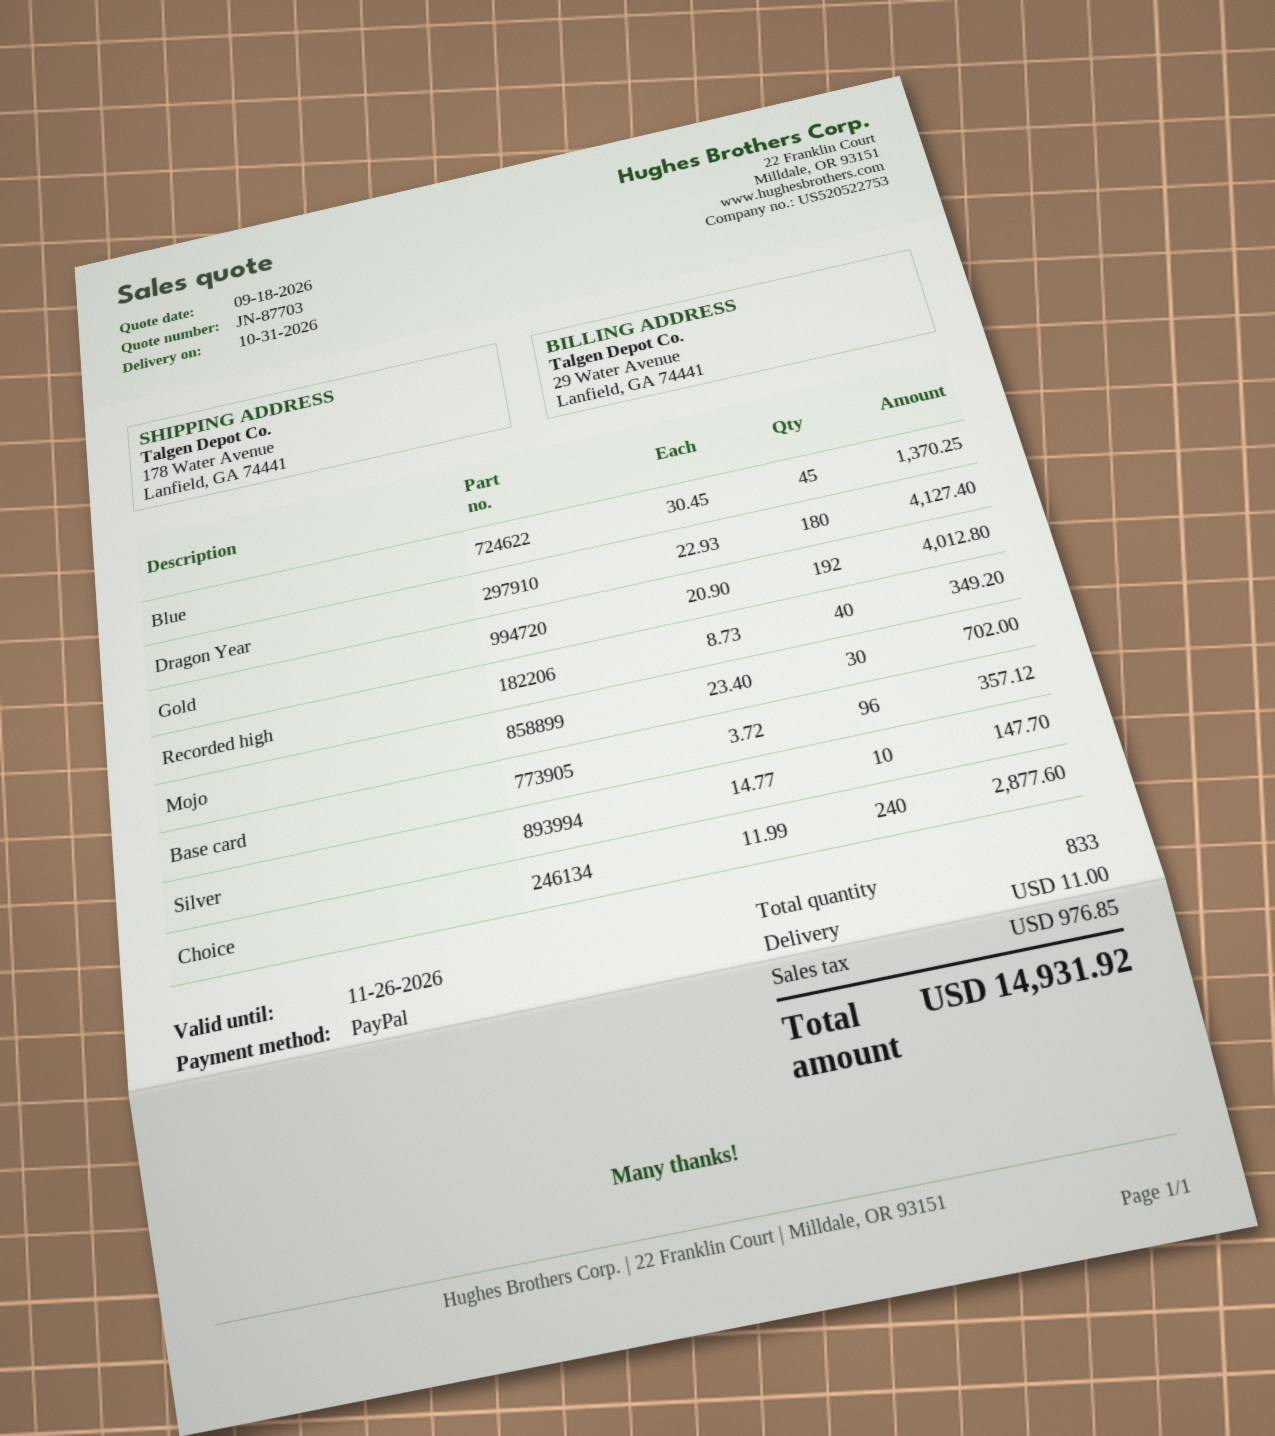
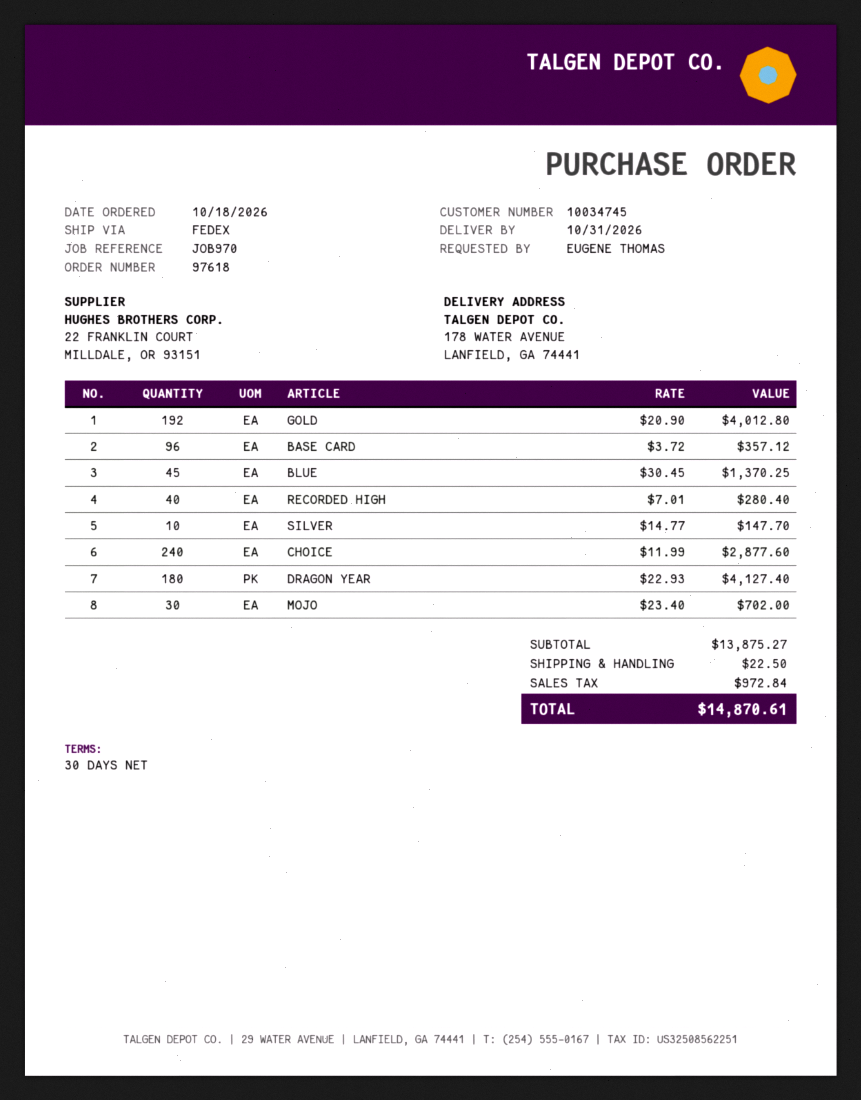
Recorded high: 40 x 8.73 = 349.20 -> 40 x 7.01 = 280.40
shipping: 11.00 -> 22.50
tax: 976.85 -> 972.84
total: 14931.92 -> 14870.61

